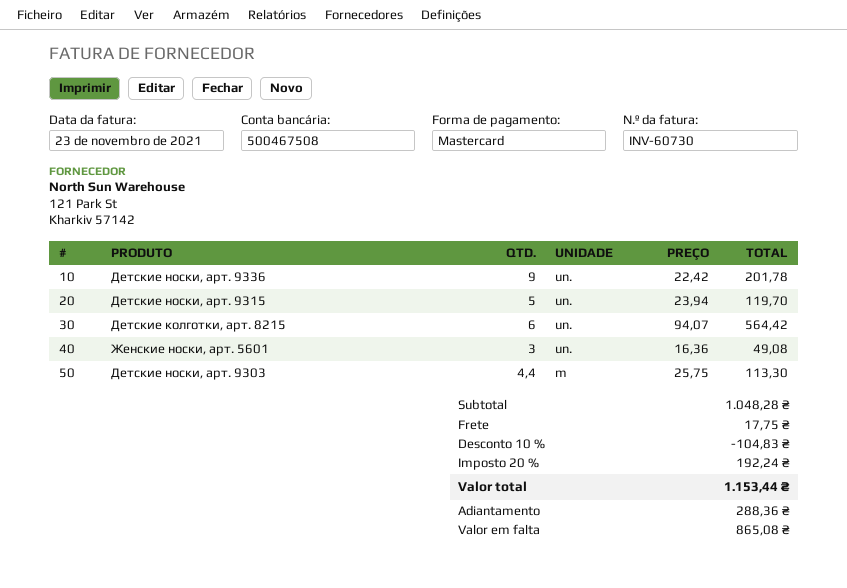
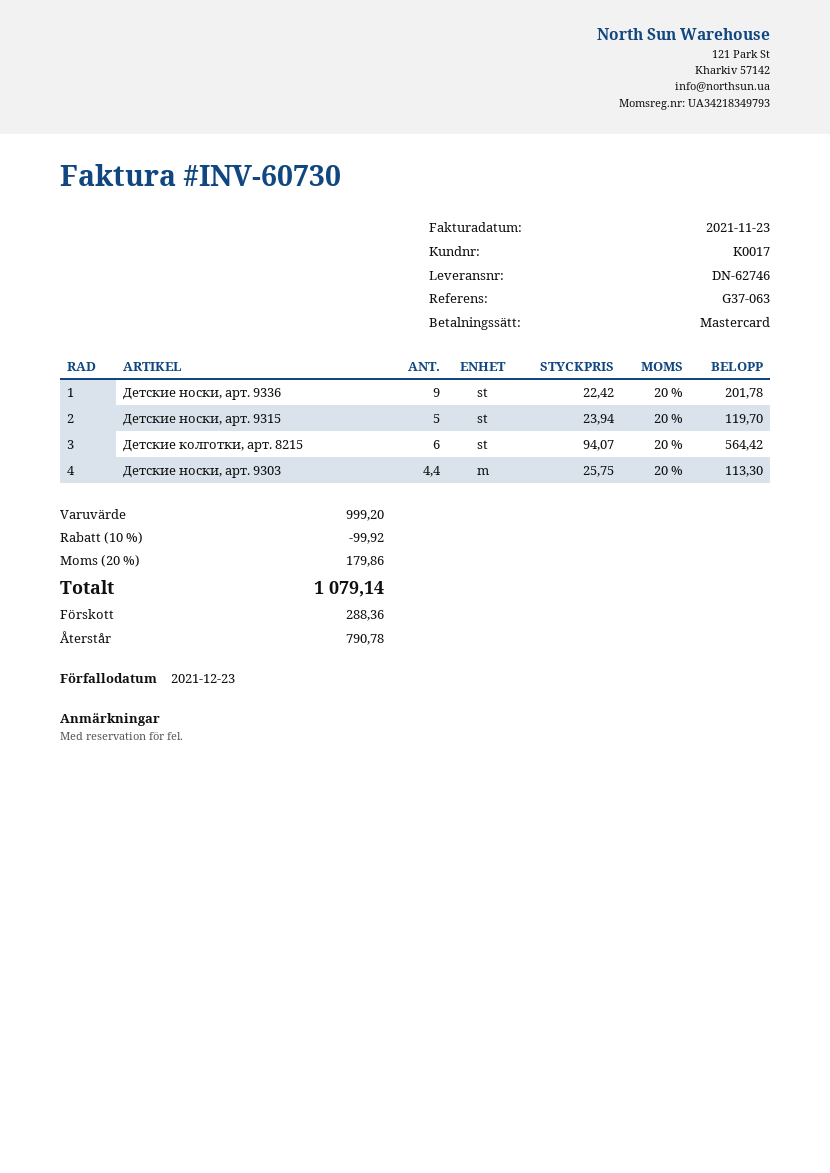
Женские носки, арт. 5601: 3 x 16.36 = 49.08 -> none
subtotal: 1048.28 -> 999.20
discount: 10% = 104.83 -> 10% = 99.92
shipping: 17.75 -> none
tax: 20% = 192.24 -> 20% = 179.86
total: 1153.44 -> 1079.14
balance: 865.08 -> 790.78

